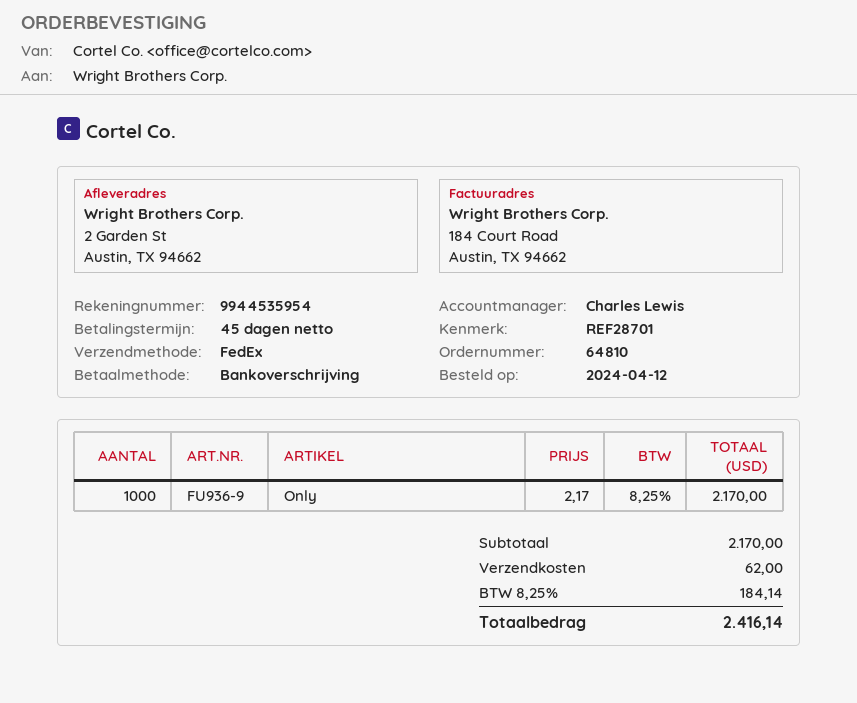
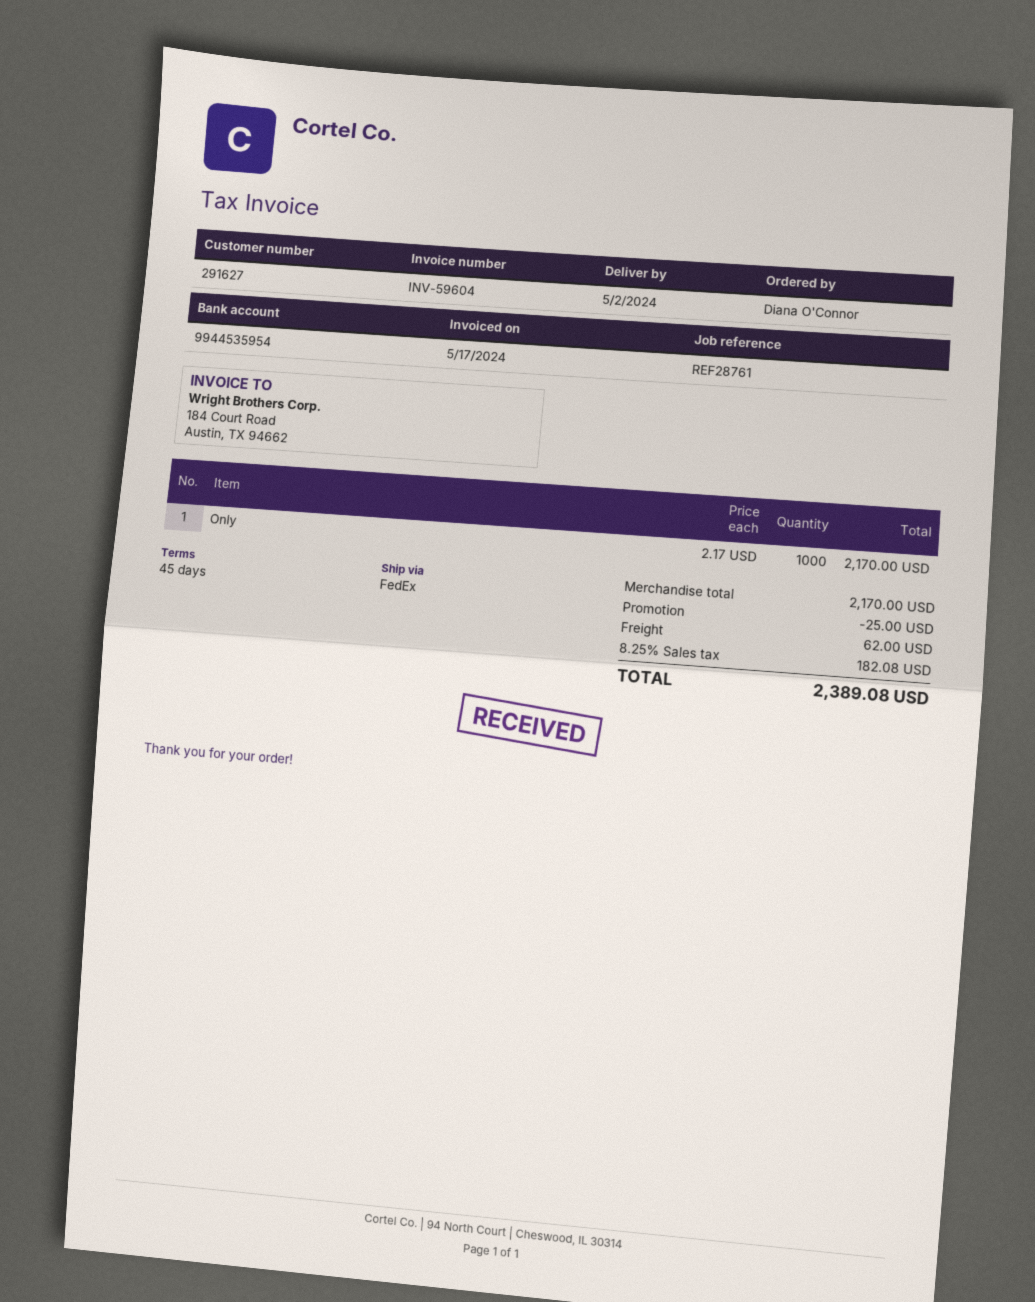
reference: REF28701 -> REF28761
discount: none -> 25.00
tax: 8.25% = 184.14 -> 8.25% = 182.08
total: 2416.14 -> 2389.08

